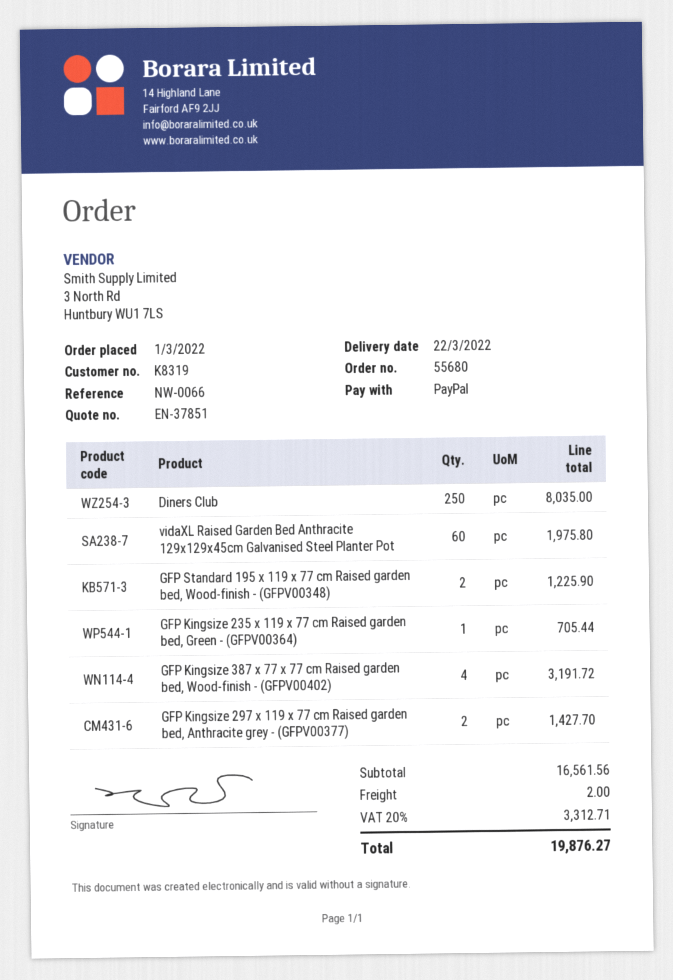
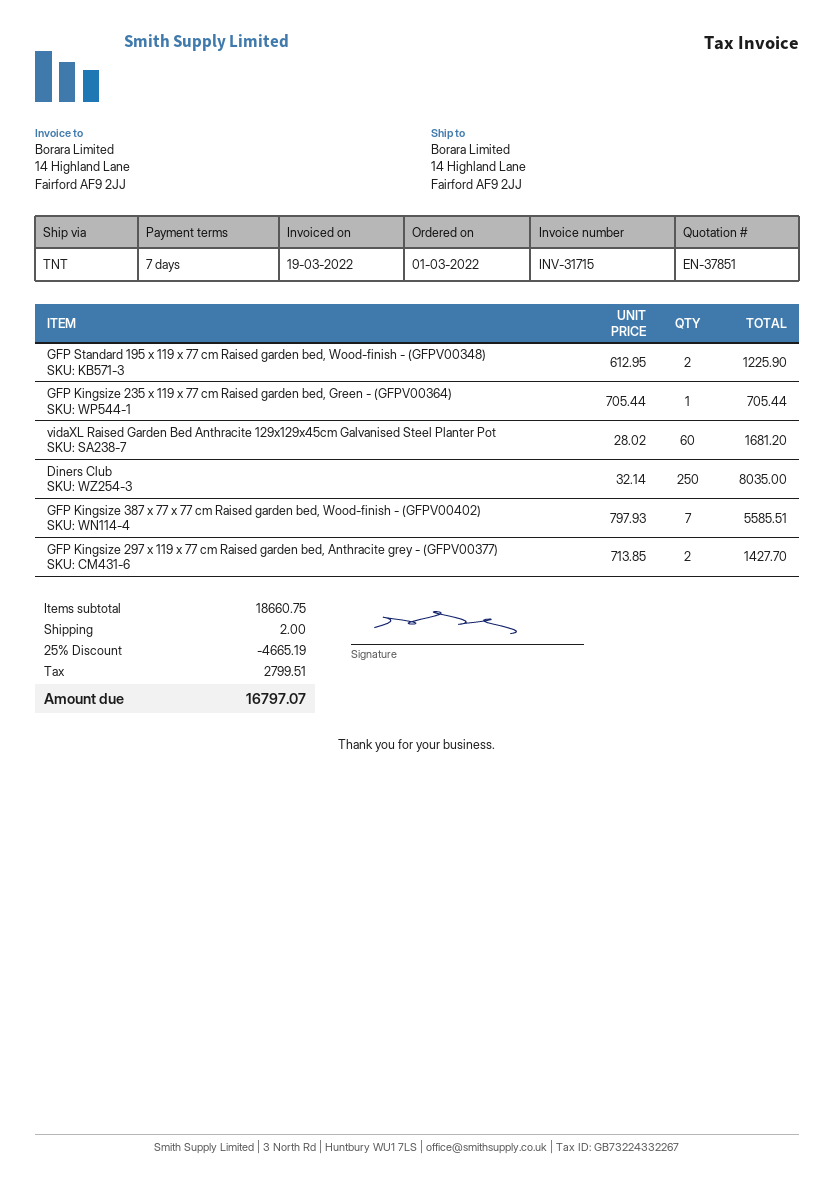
vidaXL Raised Garden Bed Anthracite 129x129x45cm Galvanised Steel Planter Pot: 60 for 1975.80 -> 60 for 1681.20
GFP Kingsize 387 x 77 x 77 cm Raised garden bed, Wood-finish - (GFPV00402): 4 for 3191.72 -> 7 for 5585.51
subtotal: 16561.56 -> 18660.75
discount: none -> 25% = 4665.19
tax: 3312.71 -> 2799.51
total: 19876.27 -> 16797.07

